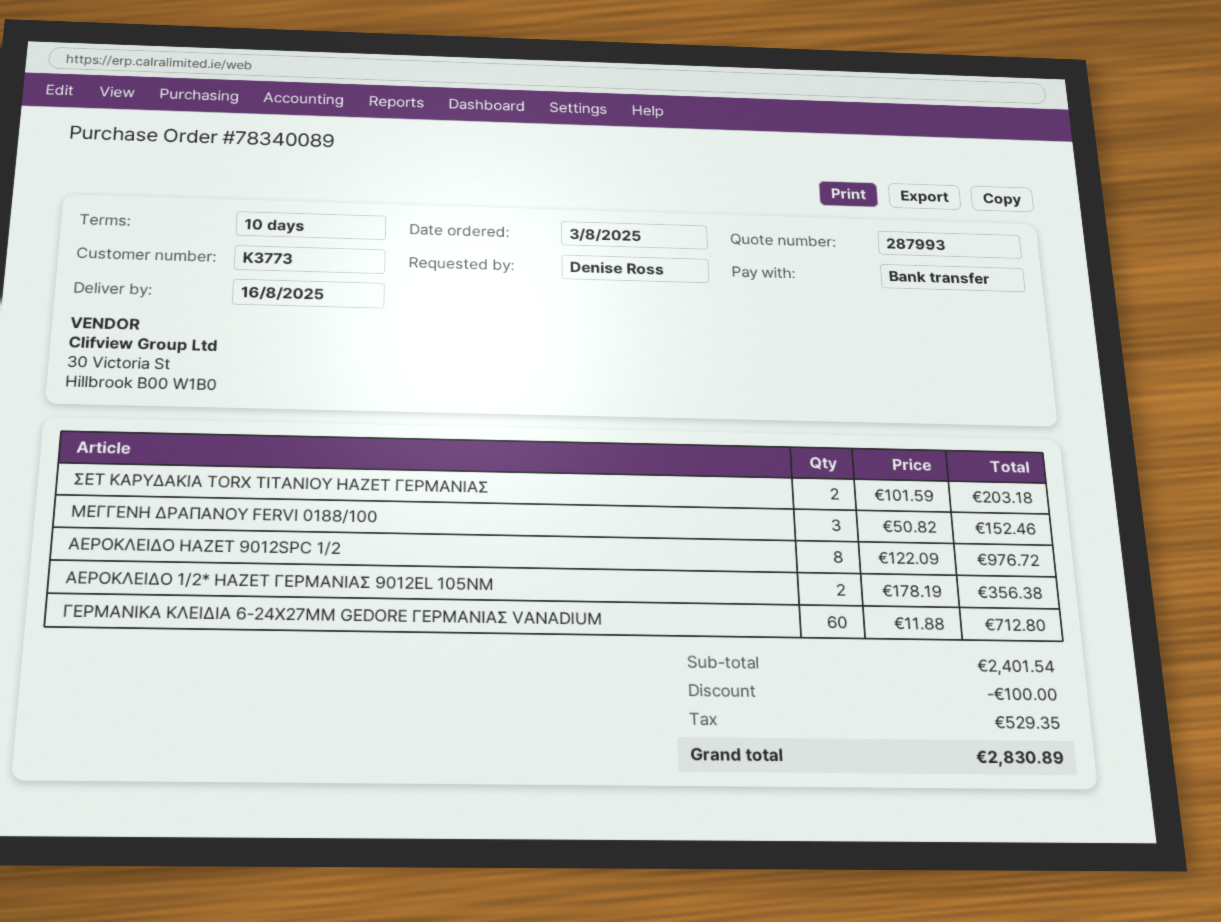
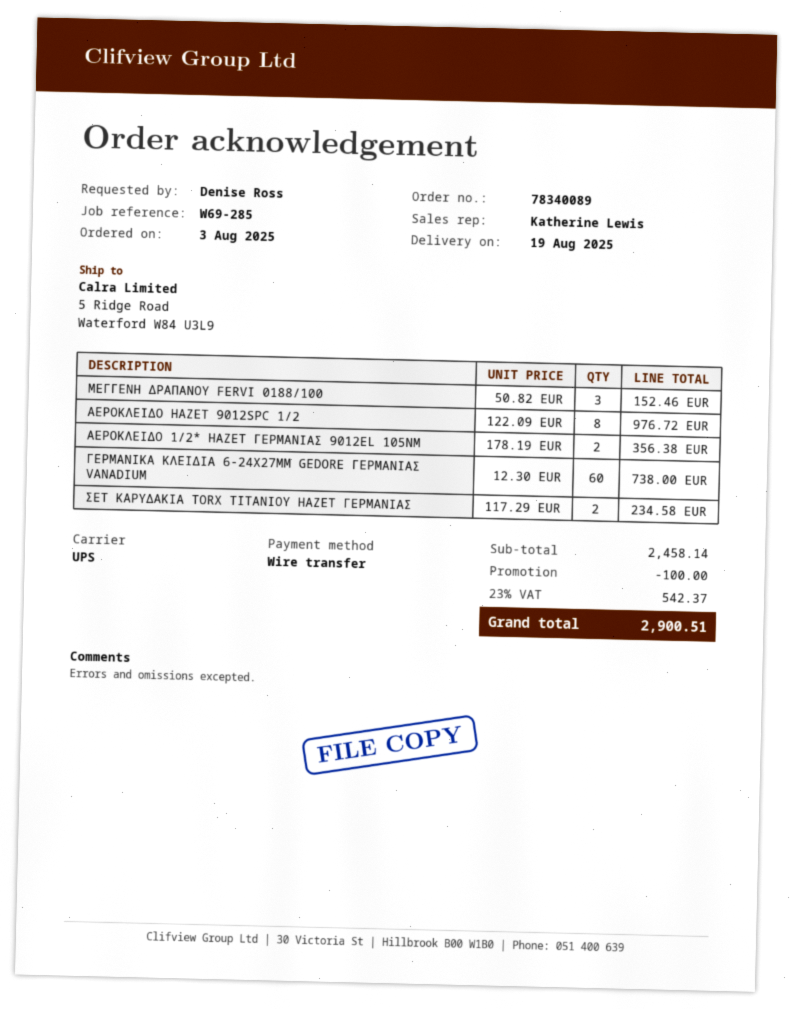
delivery date: 2025-08-16 -> 2025-08-19
ΣΕΤ ΚΑΡΥΔΑΚΙΑ TORX TΙΤΑΝΙΟΥ HAZET ΓΕΡΜΑΝΙΑΣ: 2 x 101.59 = 203.18 -> 2 x 117.29 = 234.58
ΓΕΡΜΑΝΙΚΑ ΚΛΕΙΔΙΑ 6-24Χ27ΜΜ GEDORE ΓΕΡΜΑΝΙΑΣ VANADIUM: 60 x 11.88 = 712.80 -> 60 x 12.30 = 738.00
subtotal: 2401.54 -> 2458.14
tax: 529.35 -> 542.37
total: 2830.89 -> 2900.51

